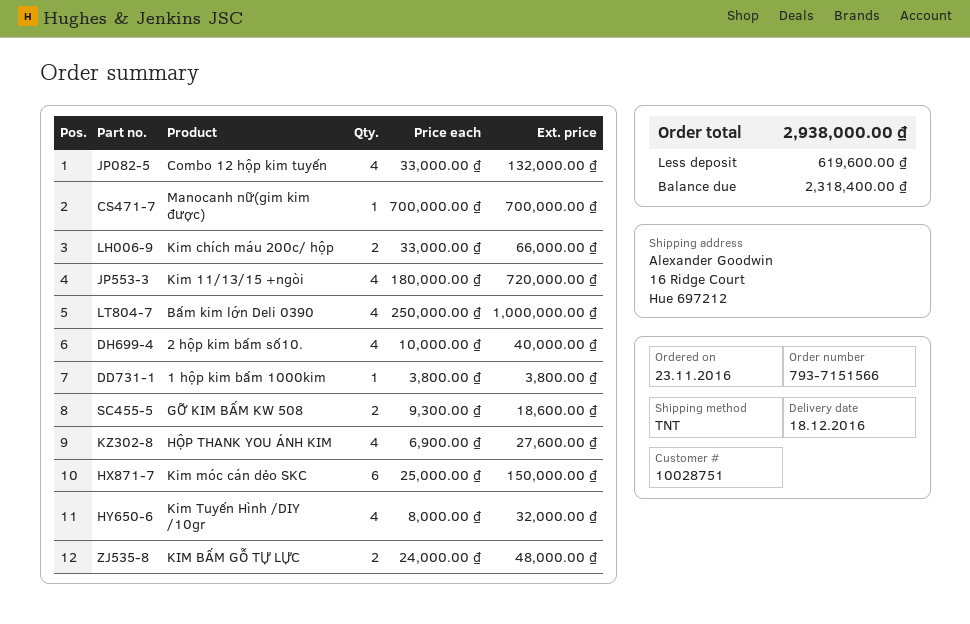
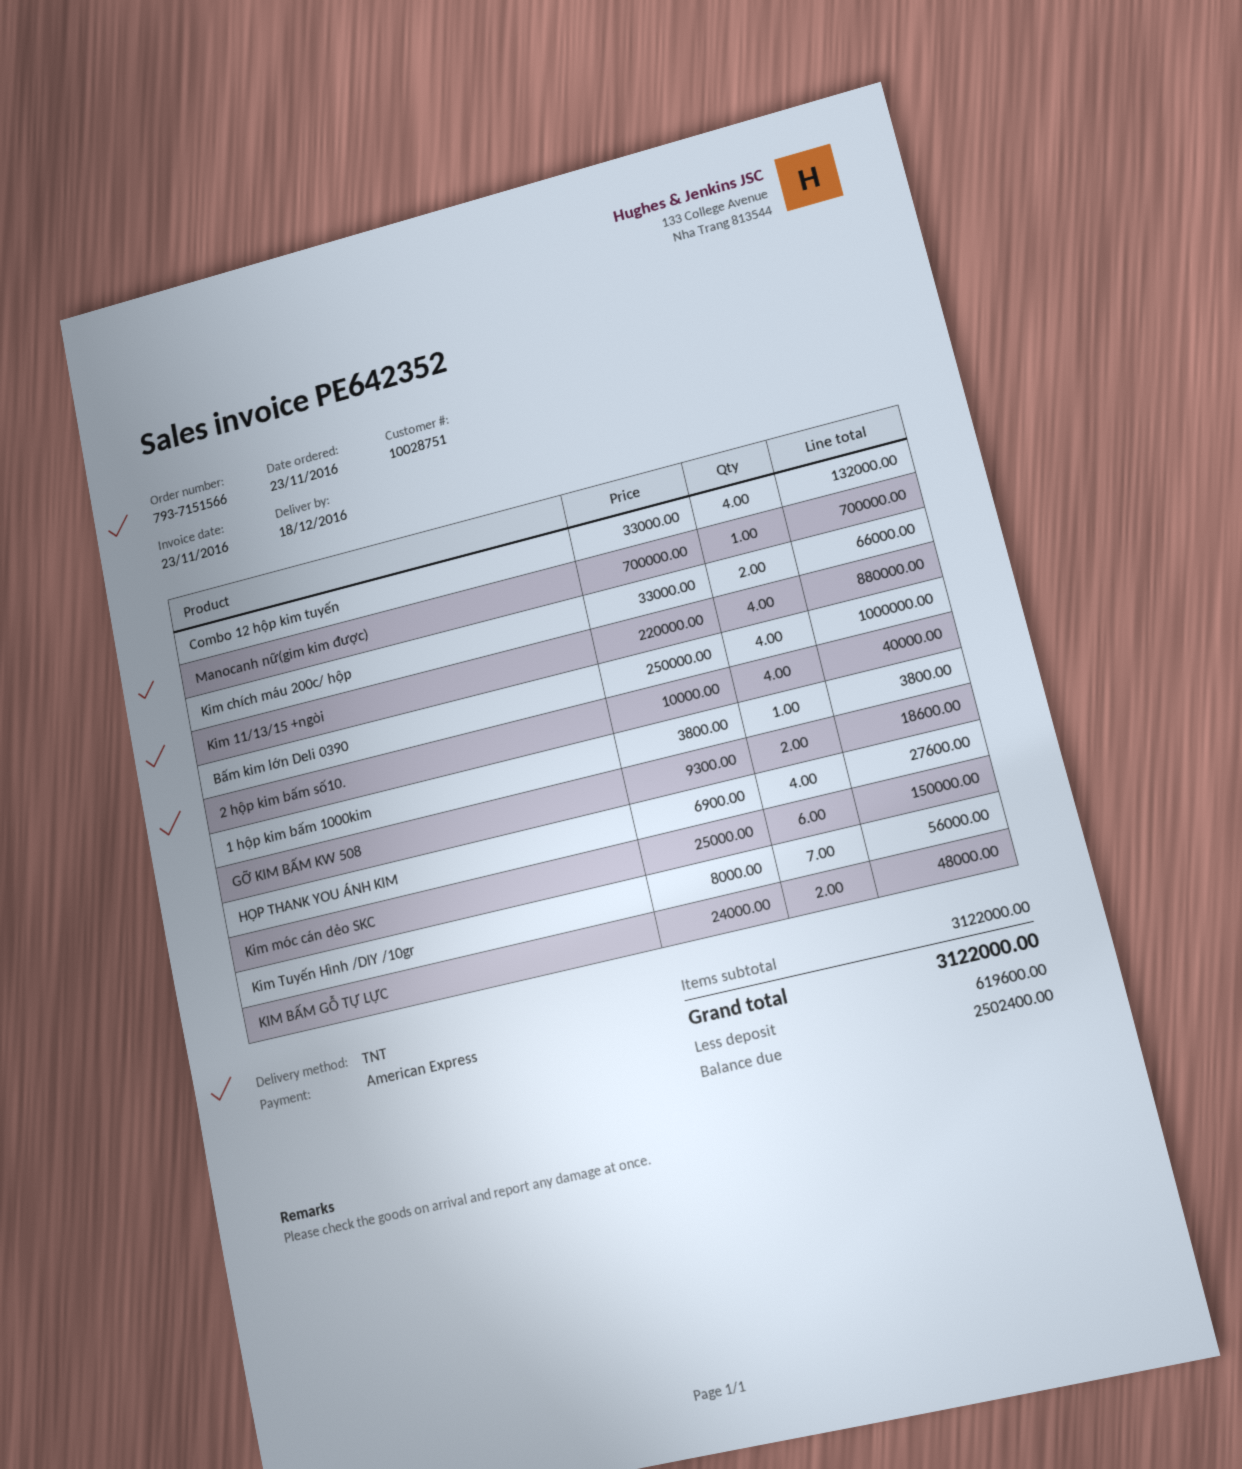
Kim 11/13/15 +ngòi: 4 x 180000.00 = 720000.00 -> 4 x 220000.00 = 880000.00
Kim Tuyến Hình /DIY /10gr: 4 x 8000.00 = 32000.00 -> 7 x 8000.00 = 56000.00
total: 2938000.00 -> 3122000.00
balance: 2318400.00 -> 2502400.00

